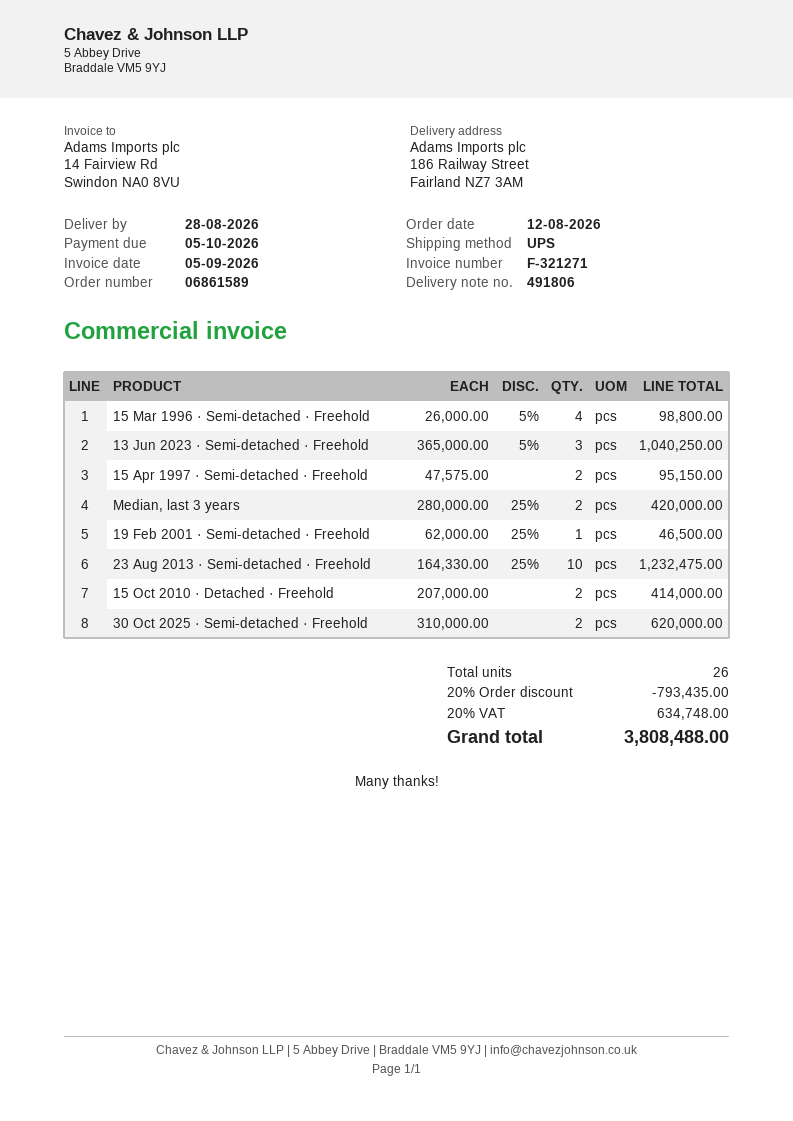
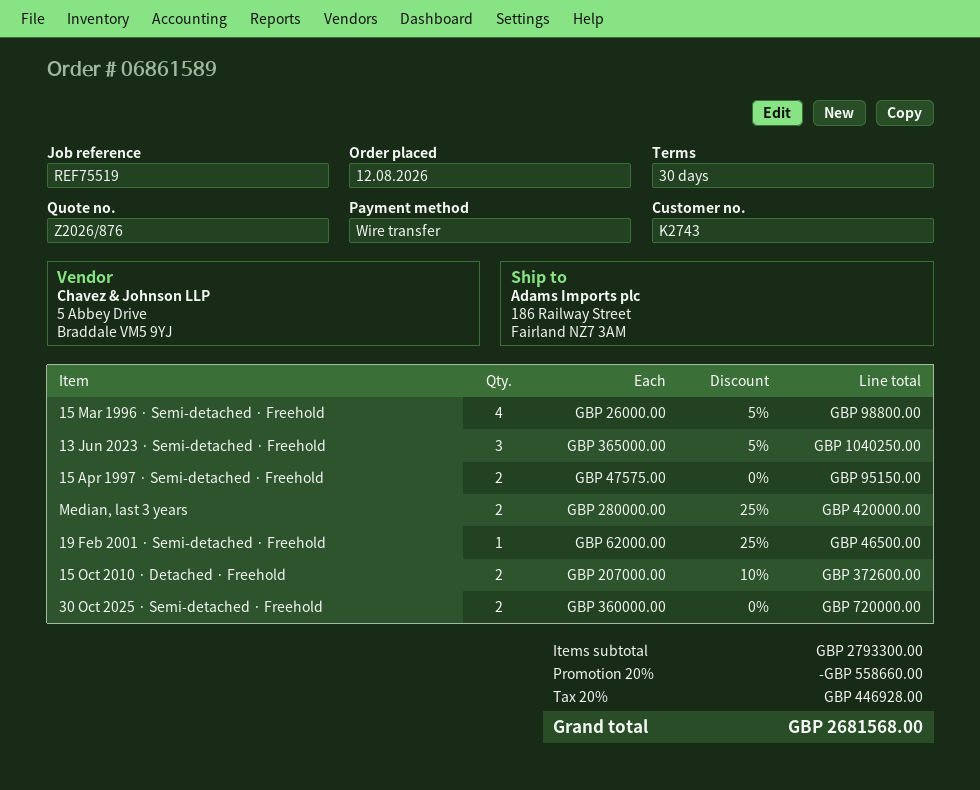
23 Aug 2013 · Semi-detached · Freehold: 10 x 164330.00 - 25% = 1232475.00 -> none
15 Oct 2010 · Detached · Freehold: 2 x 207000.00 = 414000.00 -> 2 x 207000.00 - 10% = 372600.00
30 Oct 2025 · Semi-detached · Freehold: 2 x 310000.00 = 620000.00 -> 2 x 360000.00 = 720000.00
discount: 20% = 793435.00 -> 20% = 558660.00
tax: 20% = 634748.00 -> 20% = 446928.00
total: 3808488.00 -> 2681568.00

